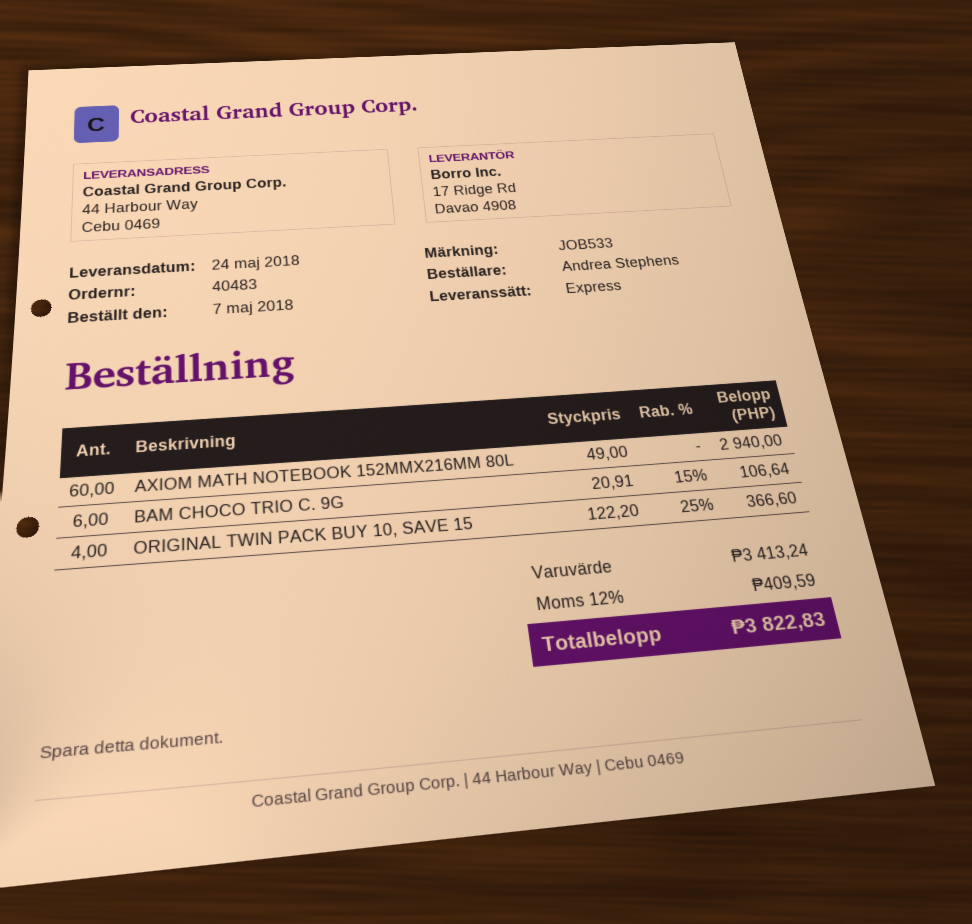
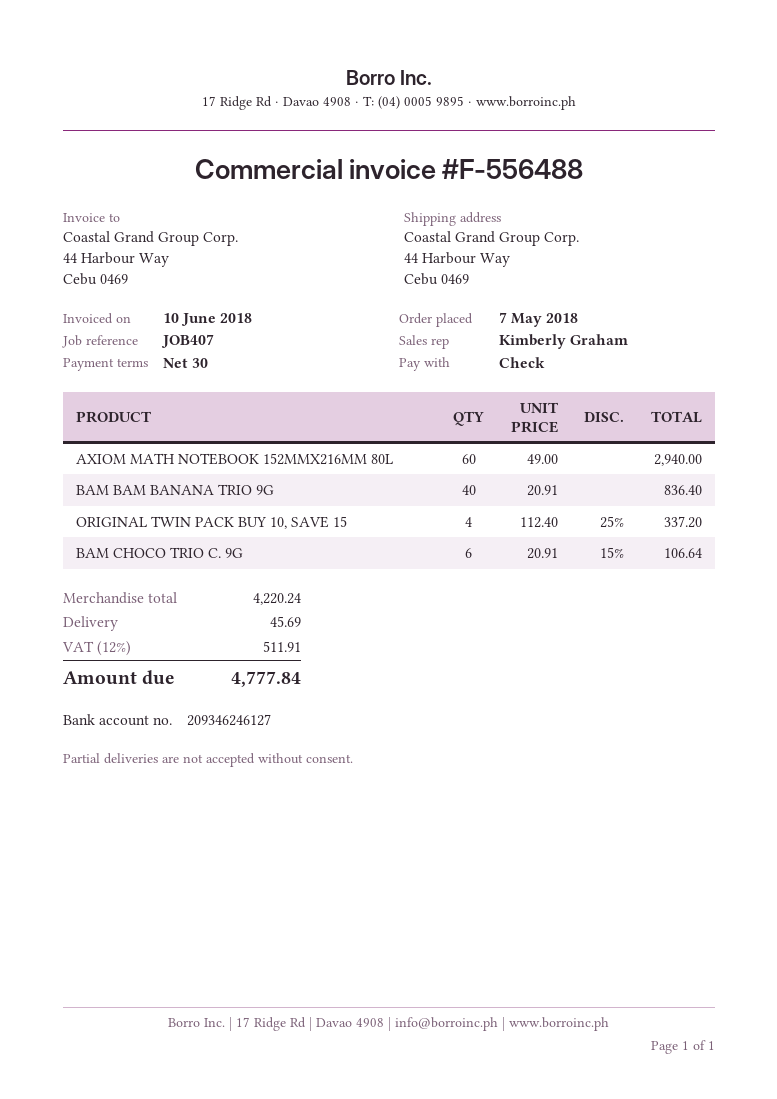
reference: JOB533 -> JOB407
ORIGINAL TWIN PACK BUY 10, SAVE 15: 4 x 122.20 - 25% = 366.60 -> 4 x 112.40 - 25% = 337.20
BAM BAM BANANA TRIO 9G: none -> 40 x 20.91 = 836.40
subtotal: 3413.24 -> 4220.24
shipping: none -> 45.69
tax: 12% = 409.59 -> 12% = 511.91
total: 3822.83 -> 4777.84

